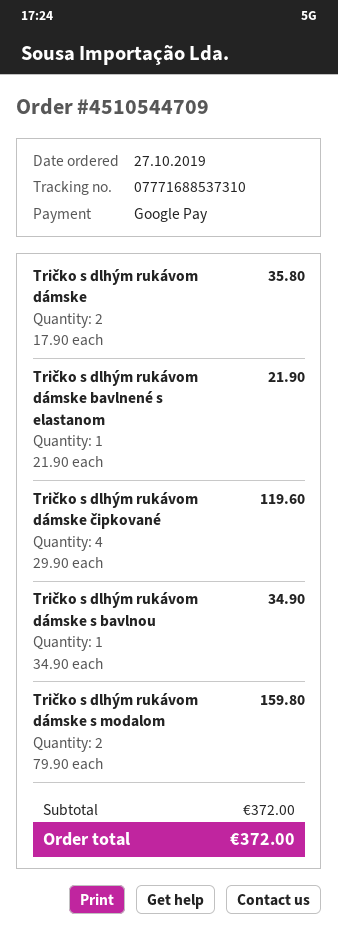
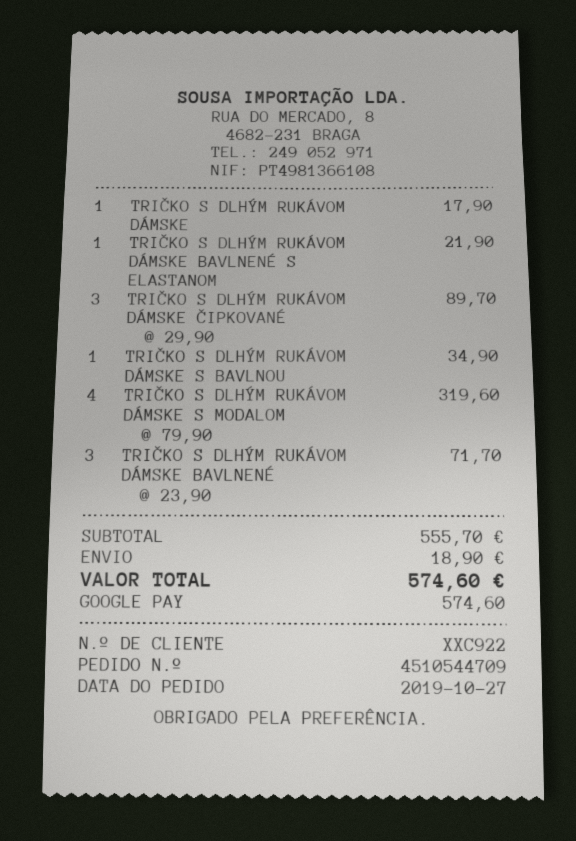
Tričko s dlhým rukávom dámske: 2 x 17.90 = 35.80 -> 1 x 17.90 = 17.90
Tričko s dlhým rukávom dámske čipkované: 4 x 29.90 = 119.60 -> 3 x 29.90 = 89.70
Tričko s dlhým rukávom dámske s modalom: 2 x 79.90 = 159.80 -> 4 x 79.90 = 319.60
TRIČKO S DLHÝM RUKÁVOM DÁMSKE BAVLNENÉ: none -> 3 x 23.90 = 71.70
subtotal: 372.00 -> 555.70
shipping: none -> 18.90
total: 372.00 -> 574.60

